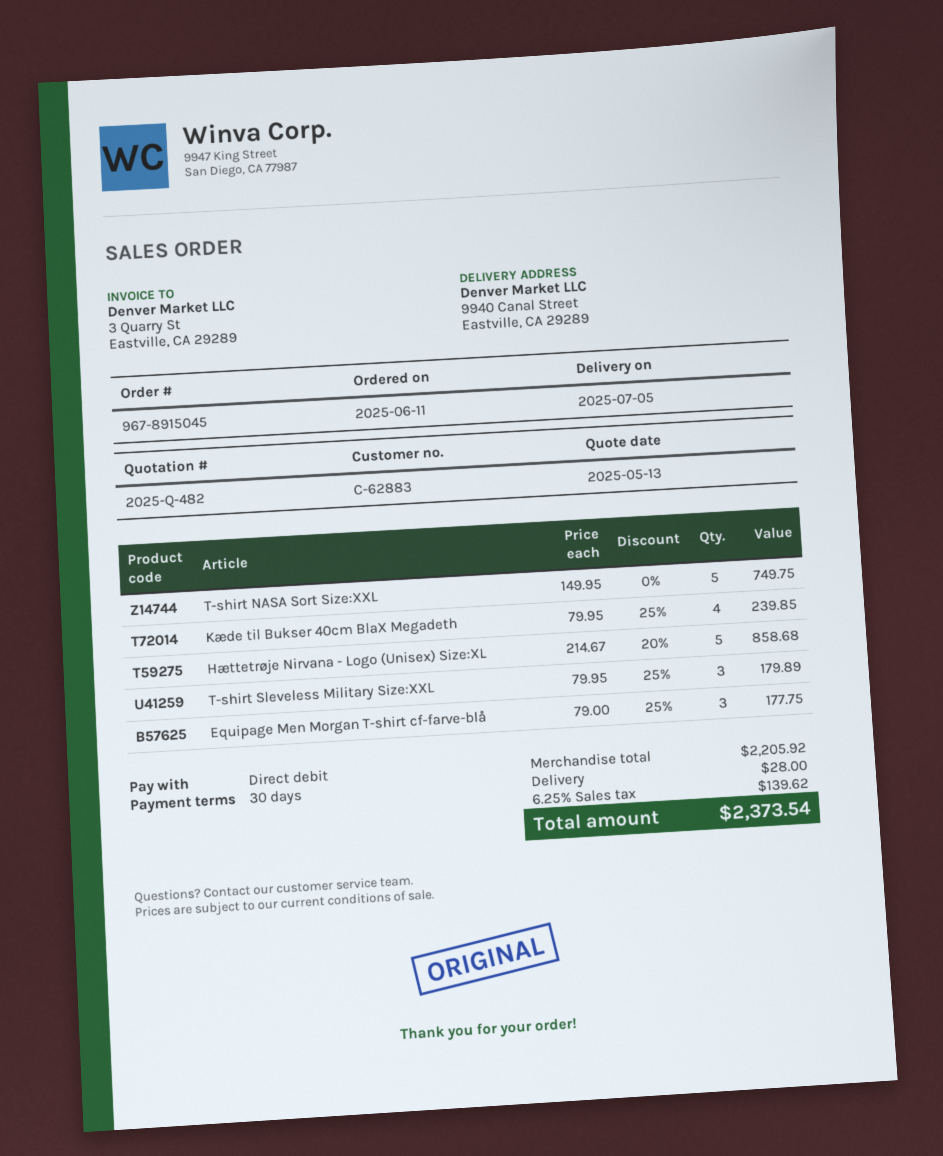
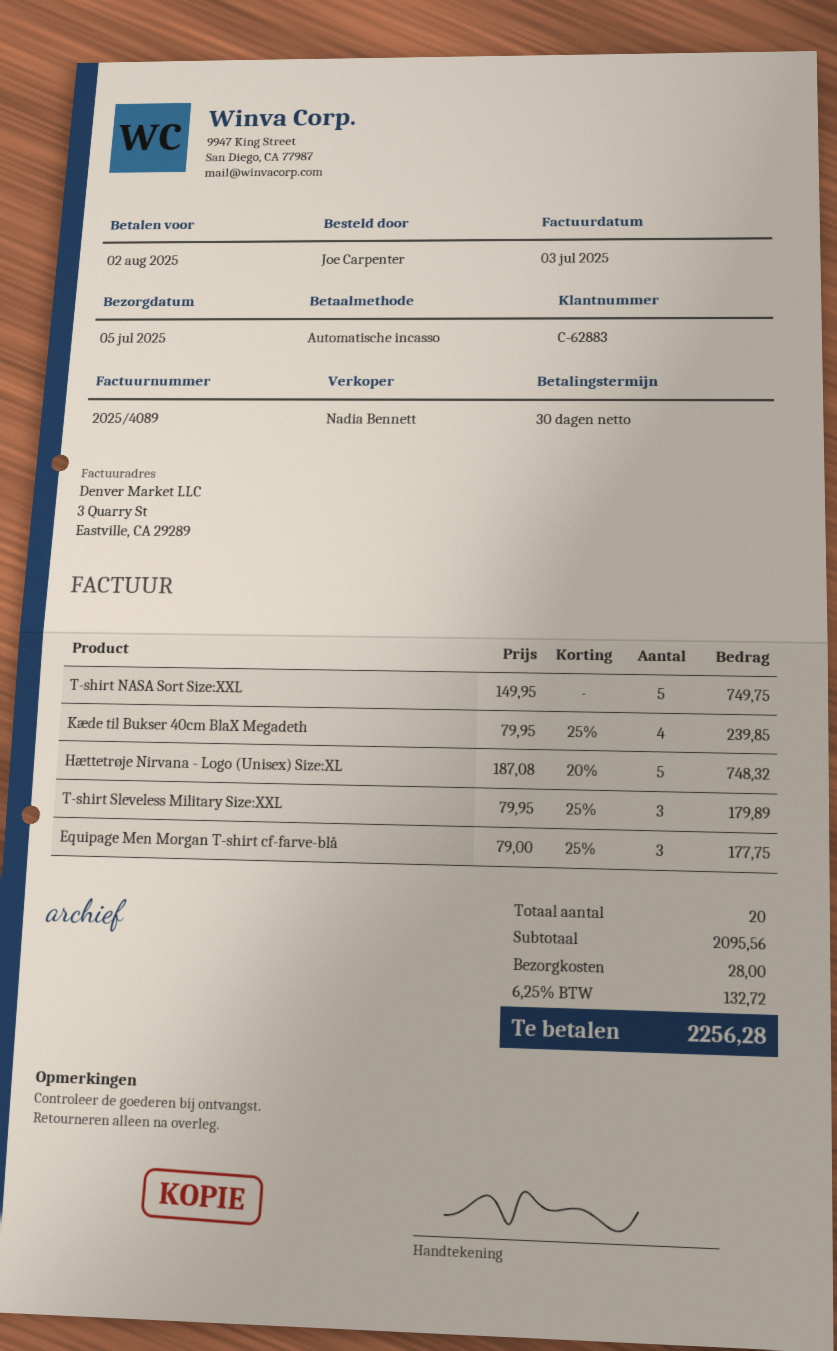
Hættetrøje Nirvana - Logo (Unisex) Size:XL: 5 x 214.67 - 20% = 858.68 -> 5 x 187.08 - 20% = 748.32
subtotal: 2205.92 -> 2095.56
tax: 6.25% = 139.62 -> 6.25% = 132.72
total: 2373.54 -> 2256.28

